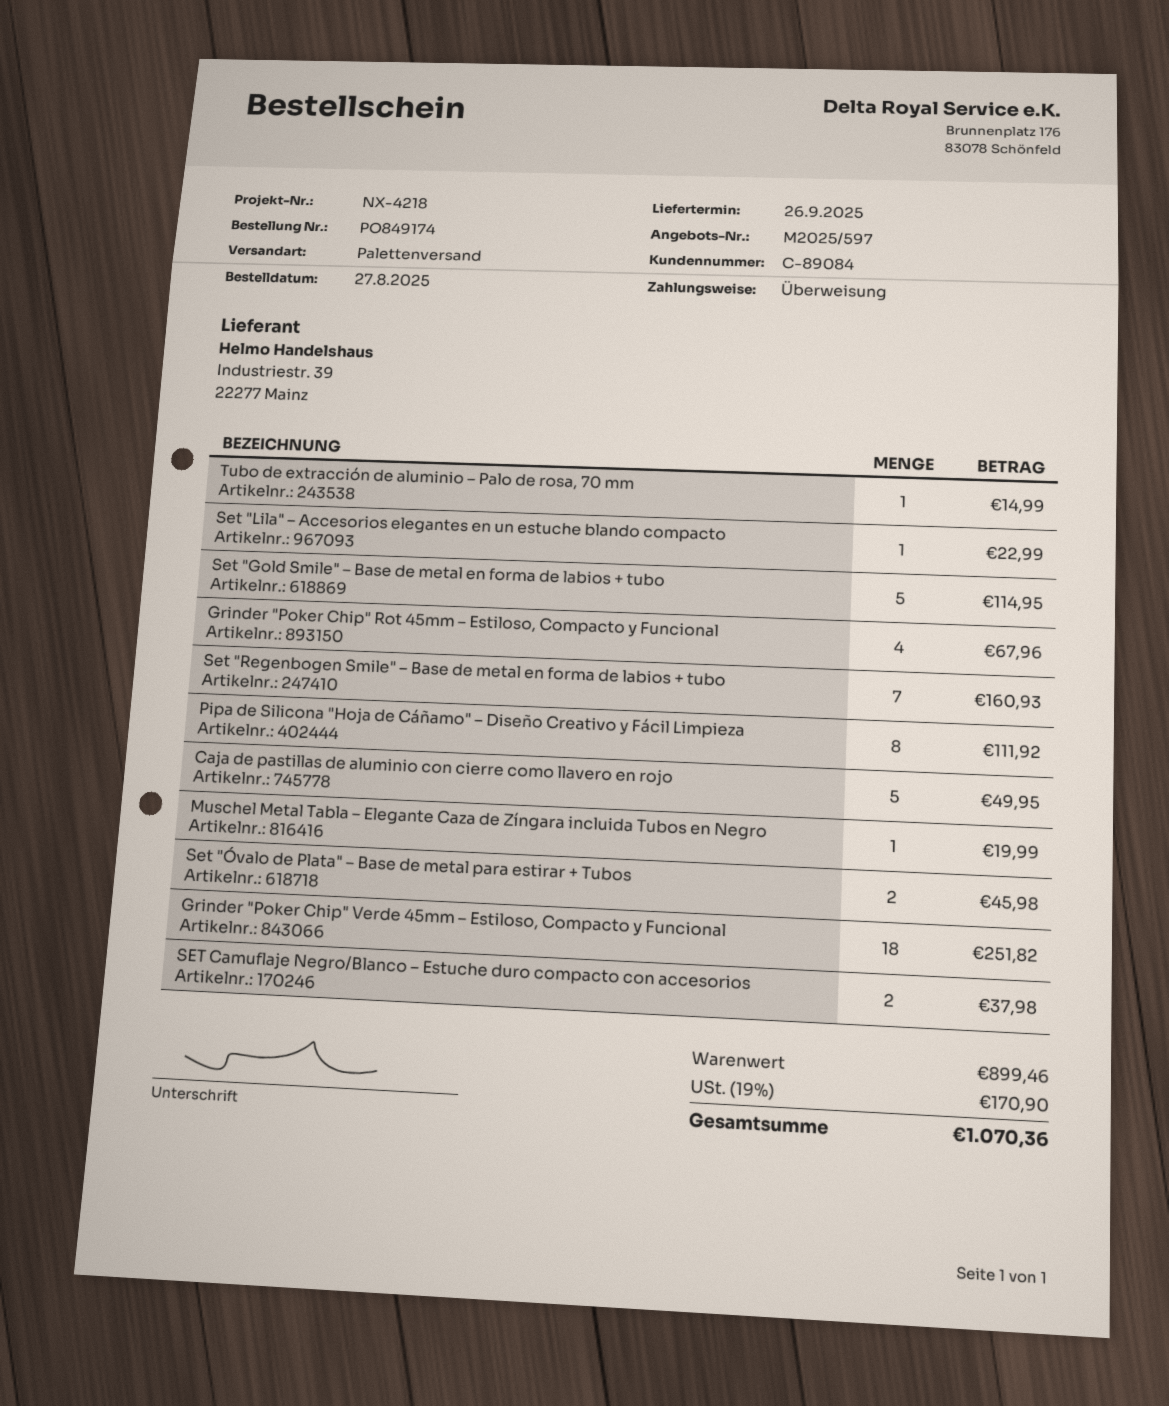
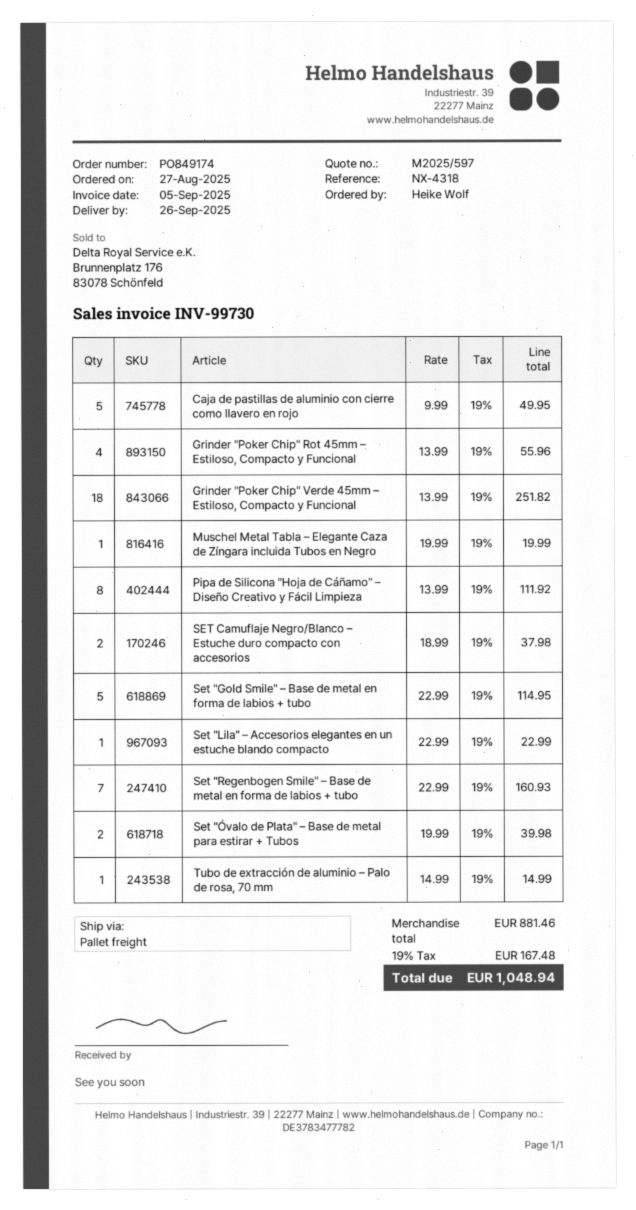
reference: NX-4218 -> NX-4318
Grinder "Poker Chip" Rot 45mm – Estiloso, Compacto y Funcional: 4 for 67.96 -> 4 for 55.96
Set "Óvalo de Plata" – Base de metal para estirar + Tubos: 2 for 45.98 -> 2 for 39.98
subtotal: 899.46 -> 881.46
tax: 19% = 170.90 -> 19% = 167.48
total: 1070.36 -> 1048.94

